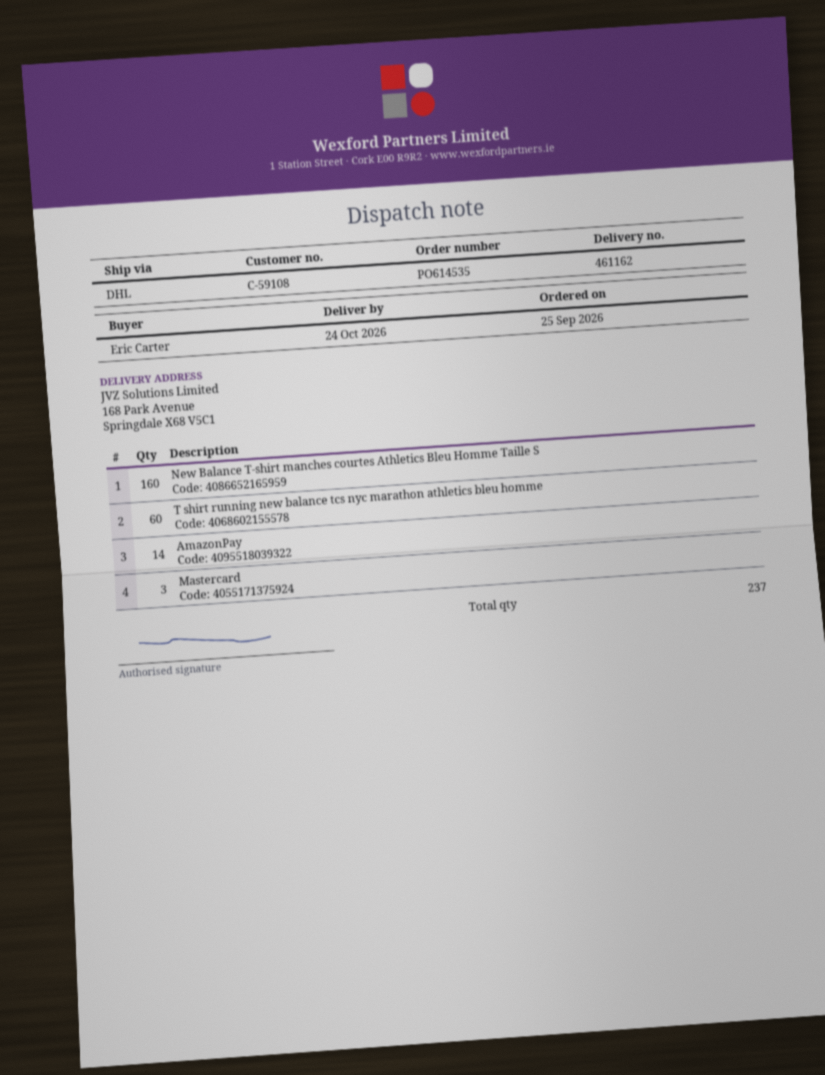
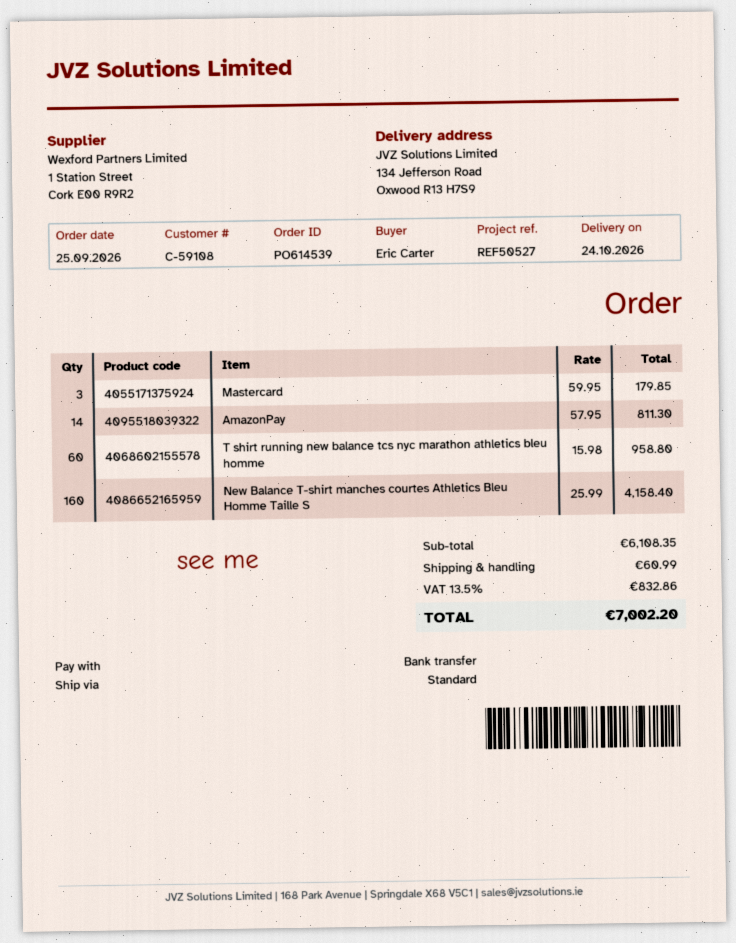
order number: PO614535 -> PO614539
shipping method: DHL -> standard
ship to: 168 Park Avenue, Springdale X68 V5C1 -> 134 Jefferson Road, Oxwood R13 H7S9

